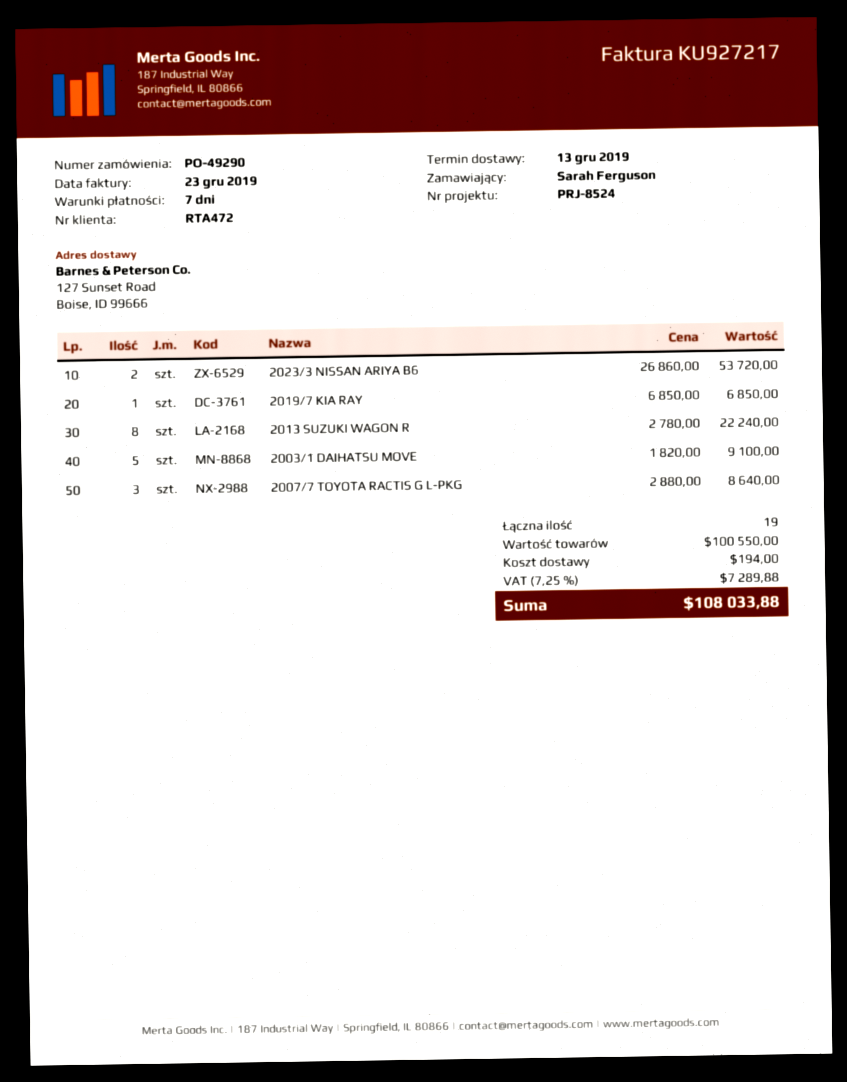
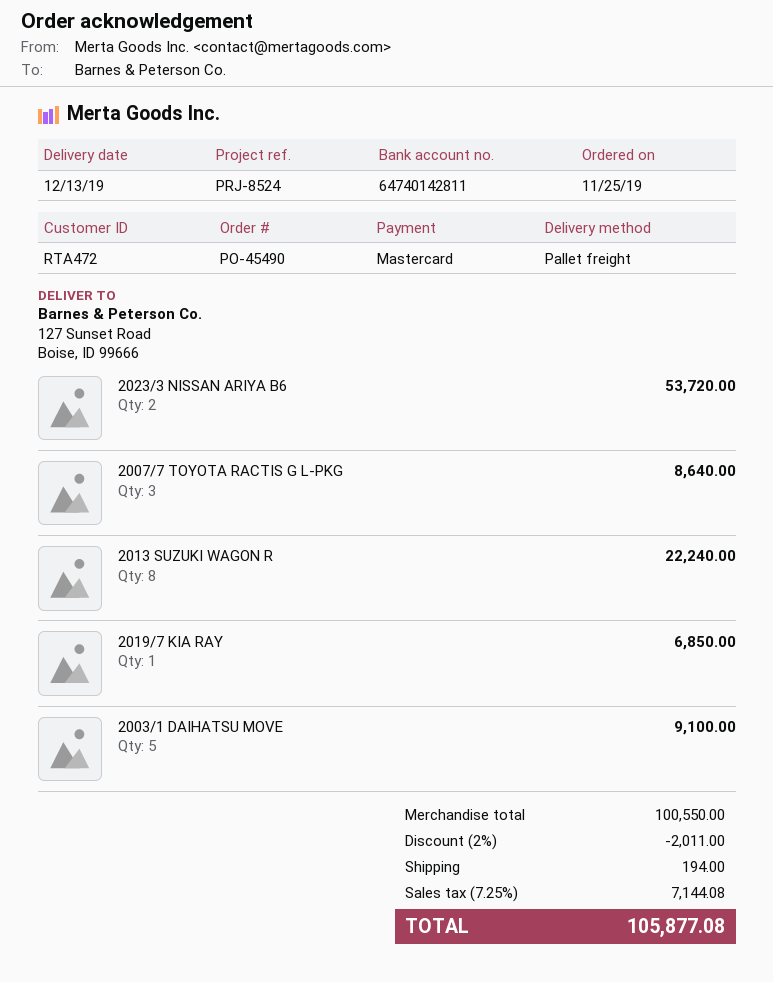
order number: PO-49290 -> PO-45490
discount: none -> 2% = 2011.00
tax: 7.25% = 7289.88 -> 7.25% = 7144.08
total: 108033.88 -> 105877.08

